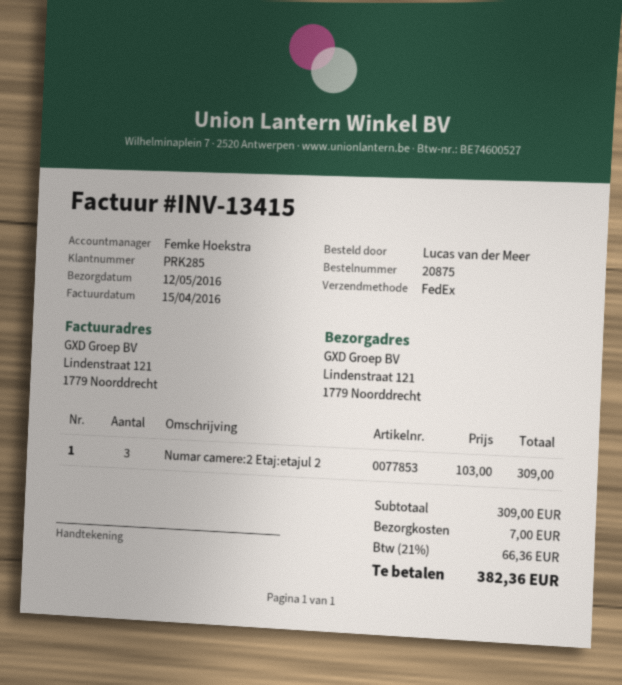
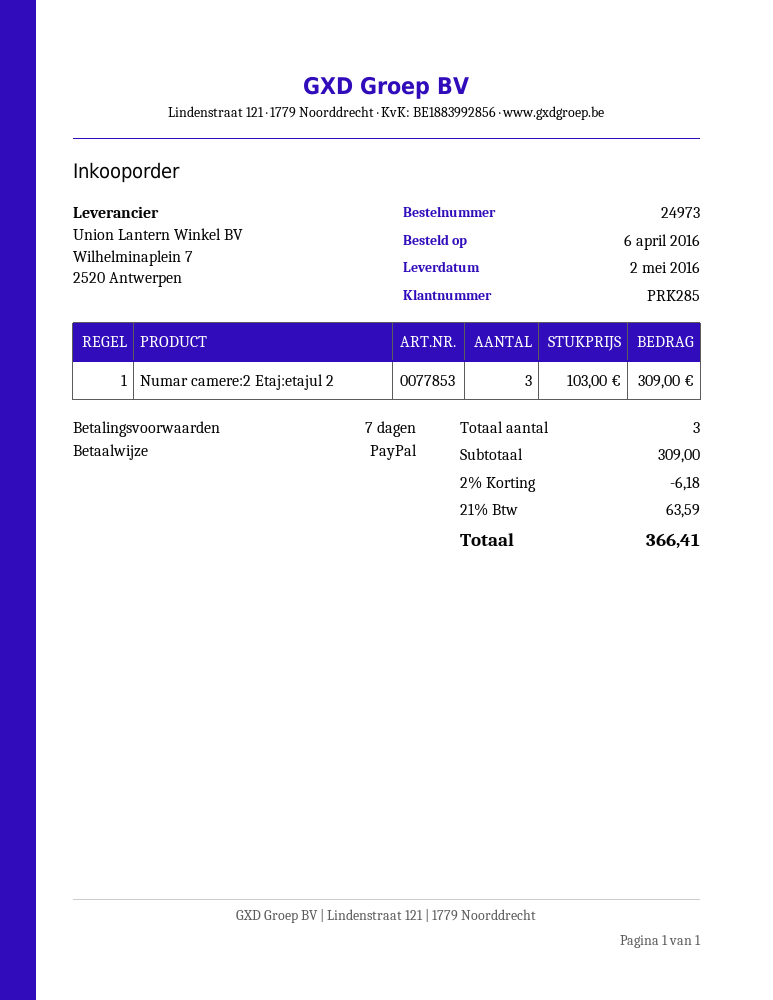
order number: 20875 -> 24973
delivery date: 2016-05-12 -> 2016-05-02
discount: none -> 2% = 6.18
shipping: 7.00 -> none
tax: 21% = 66.36 -> 21% = 63.59
total: 382.36 -> 366.41

